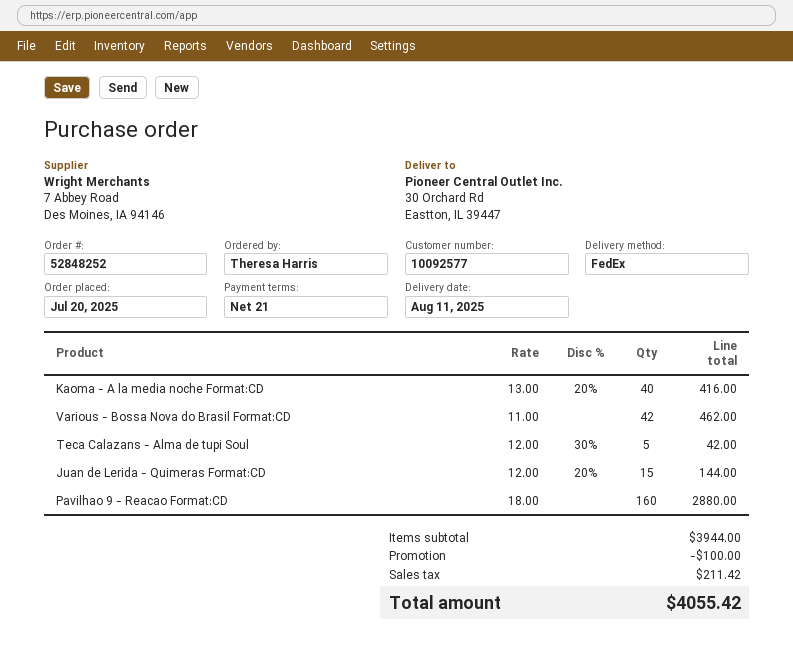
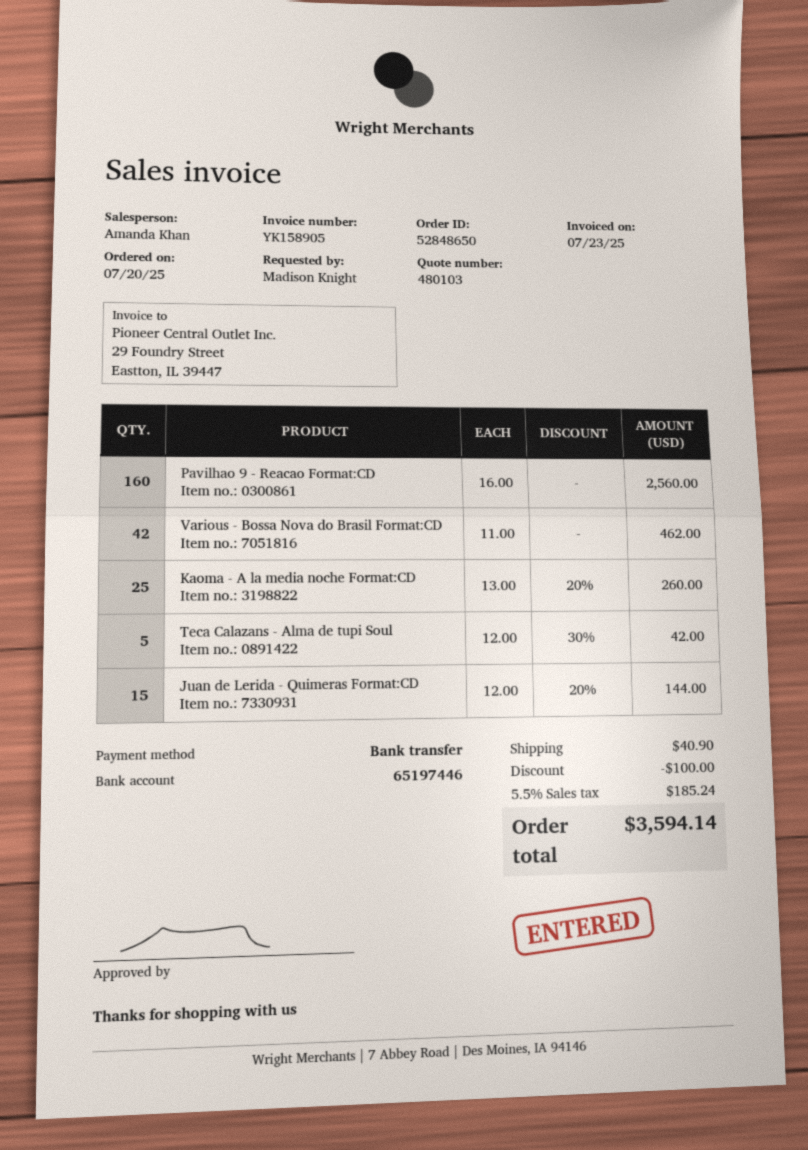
order number: 52848252 -> 52848650
ordered by: Theresa Harris -> Madison Knight
Kaoma - A la media noche Format:CD: 40 x 13.00 - 20% = 416.00 -> 25 x 13.00 - 20% = 260.00
Pavilhao 9 - Reacao Format:CD: 160 x 18.00 = 2880.00 -> 160 x 16.00 = 2560.00
shipping: none -> 40.90
tax: 211.42 -> 185.24
total: 4055.42 -> 3594.14

